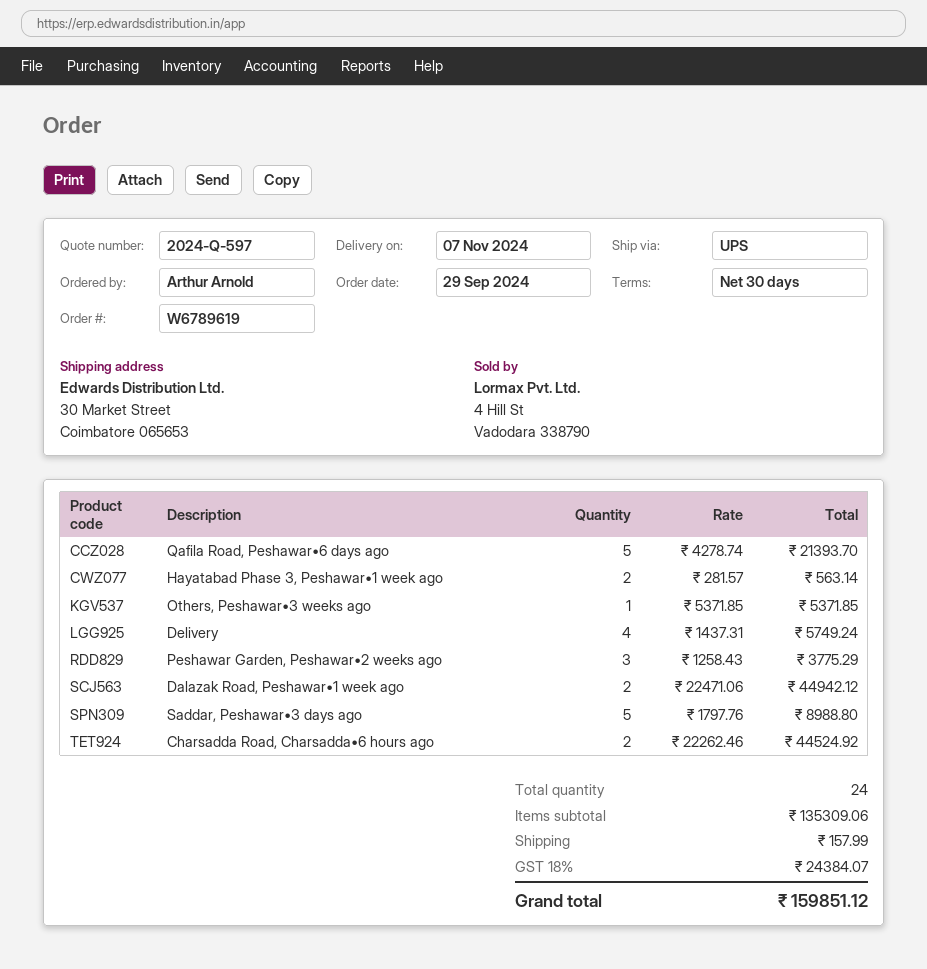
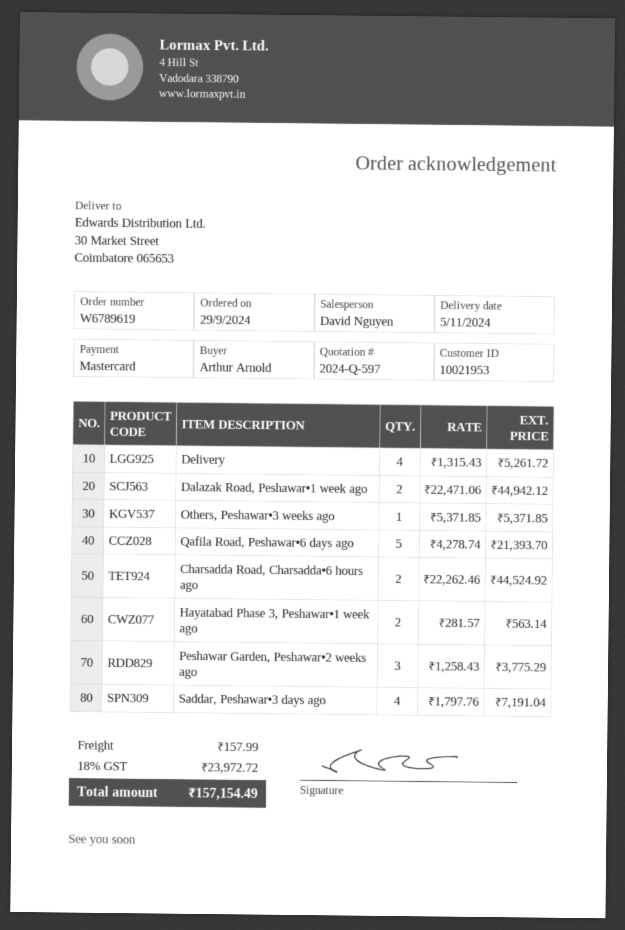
delivery date: 2024-11-07 -> 2024-11-05
Delivery: 4 x 1437.31 = 5749.24 -> 4 x 1315.43 = 5261.72
Saddar, Peshawar•3 days ago: 5 x 1797.76 = 8988.80 -> 4 x 1797.76 = 7191.04
tax: 18% = 24384.07 -> 18% = 23972.72
total: 159851.12 -> 157154.49

